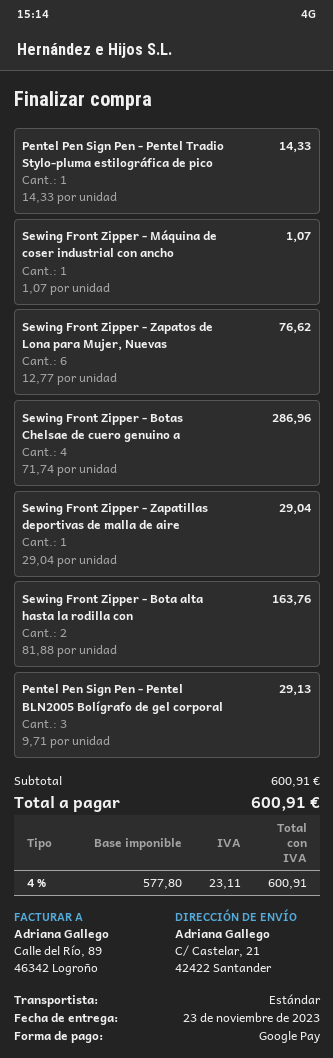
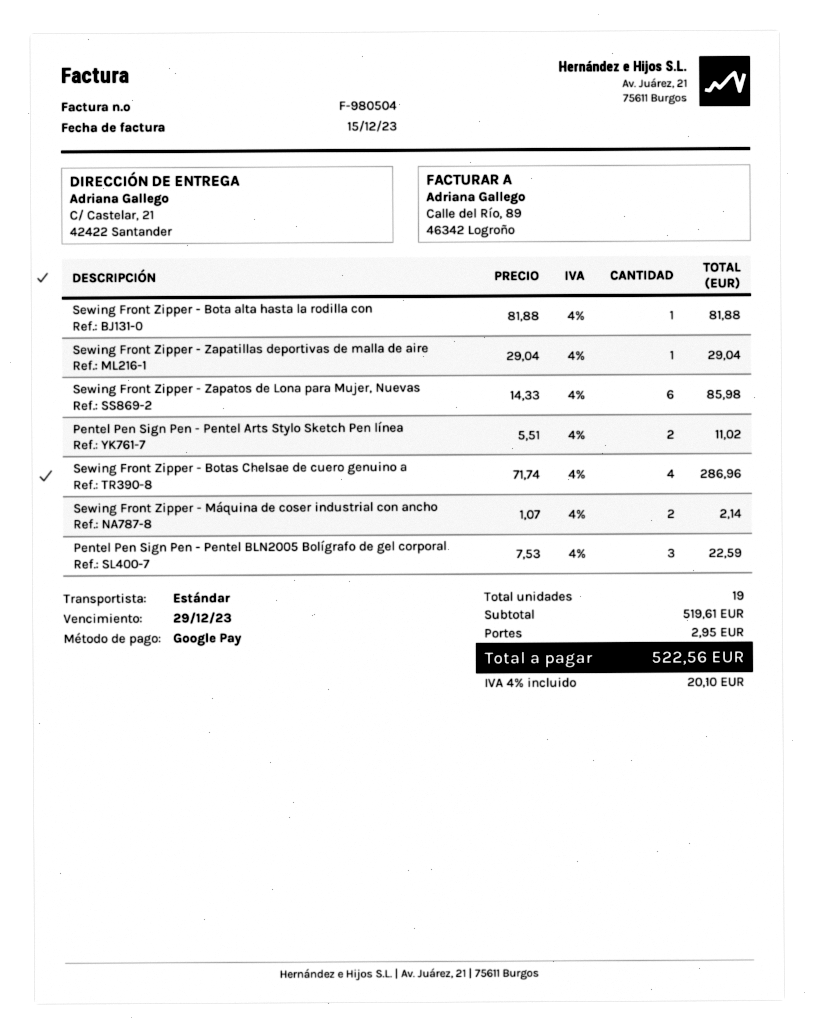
Pentel Pen Sign Pen - Pentel Tradio Stylo-pluma estilográfica de pico: 1 x 14.33 = 14.33 -> none
Sewing Front Zipper - Máquina de coser industrial con ancho: 1 x 1.07 = 1.07 -> 2 x 1.07 = 2.14
Sewing Front Zipper - Zapatos de Lona para Mujer, Nuevas: 6 x 12.77 = 76.62 -> 6 x 14.33 = 85.98
Sewing Front Zipper - Bota alta hasta la rodilla con: 2 x 81.88 = 163.76 -> 1 x 81.88 = 81.88
Pentel Pen Sign Pen - Pentel BLN2005 Bolígrafo de gel corporal: 3 x 9.71 = 29.13 -> 3 x 7.53 = 22.59
Pentel Pen Sign Pen - Pentel Arts Stylo Sketch Pen línea: none -> 2 x 5.51 = 11.02
subtotal: 600.91 -> 519.61
shipping: none -> 2.95
tax: 4% = 23.11 -> 4% = 20.10
total: 600.91 -> 522.56

